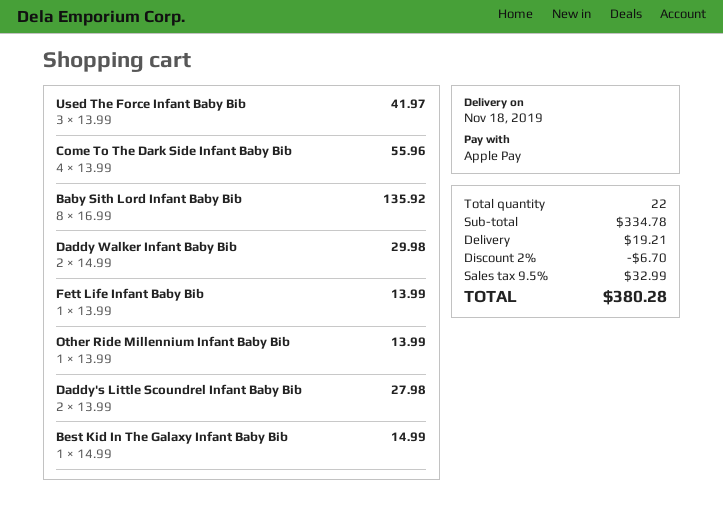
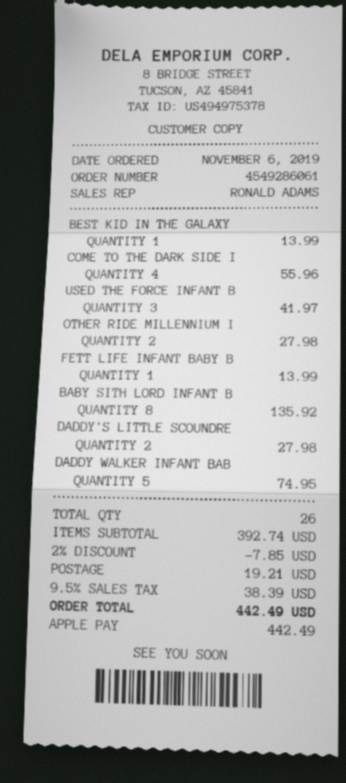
Daddy Walker Infant Baby Bib: 2 for 29.98 -> 5 for 74.95
Other Ride Millennium Infant Baby Bib: 1 for 13.99 -> 2 for 27.98
Best Kid In The Galaxy Infant Baby Bib: 1 for 14.99 -> 1 for 13.99
total quantity: 22 -> 26
subtotal: 334.78 -> 392.74
discount: 2% = 6.70 -> 2% = 7.85
tax: 9.5% = 32.99 -> 9.5% = 38.39
total: 380.28 -> 442.49

